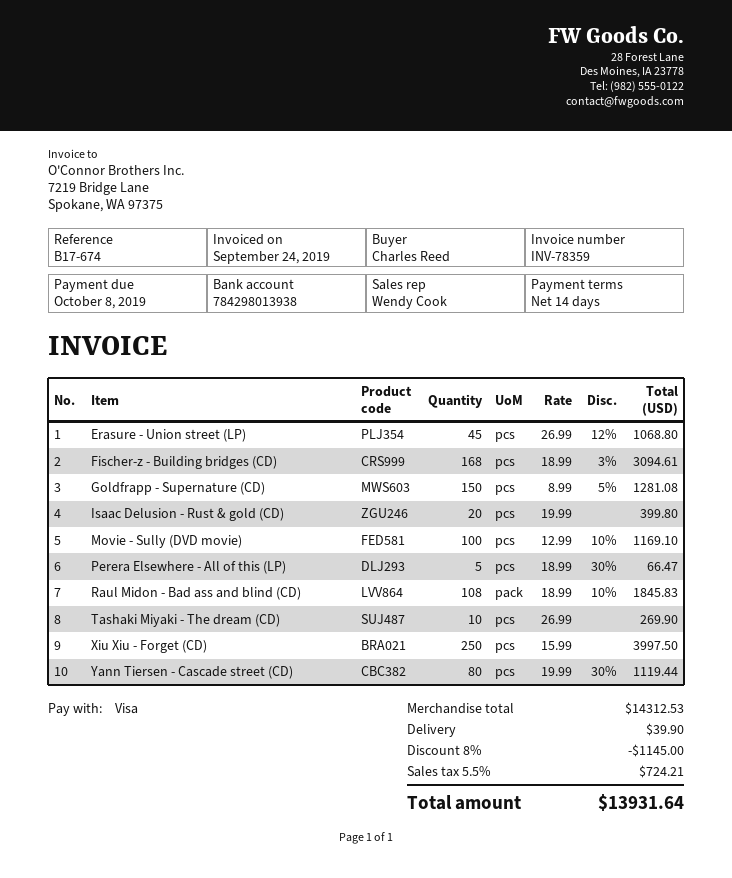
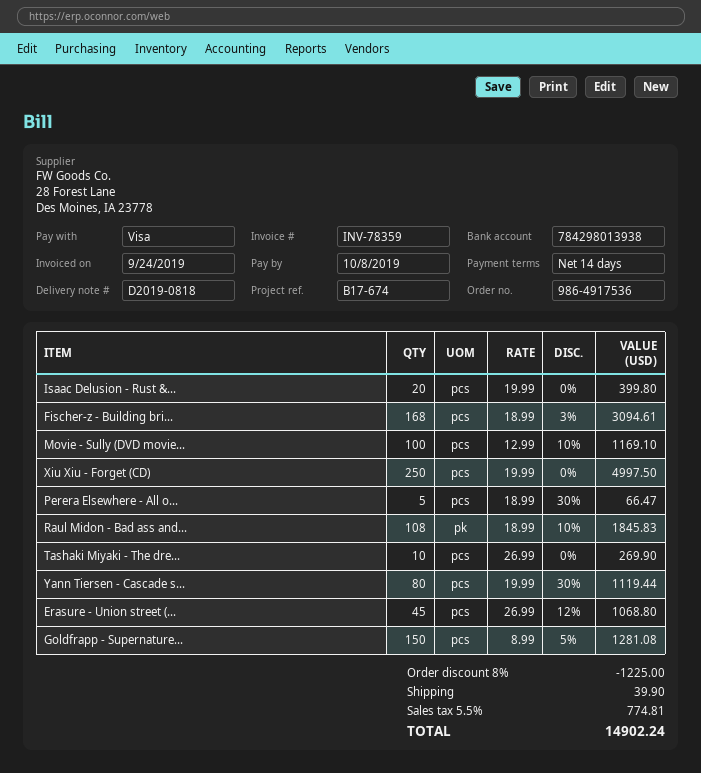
Xiu Xiu - Forget (CD): 250 x 15.99 = 3997.50 -> 250 x 19.99 = 4997.50
discount: 8% = 1145.00 -> 8% = 1225.00
tax: 5.5% = 724.21 -> 5.5% = 774.81
total: 13931.64 -> 14902.24

